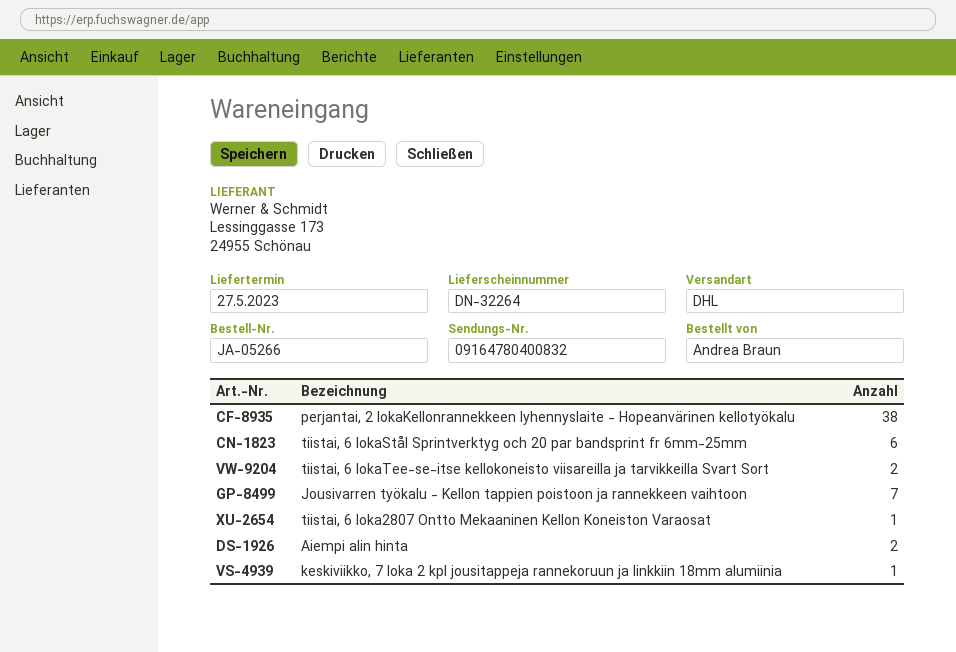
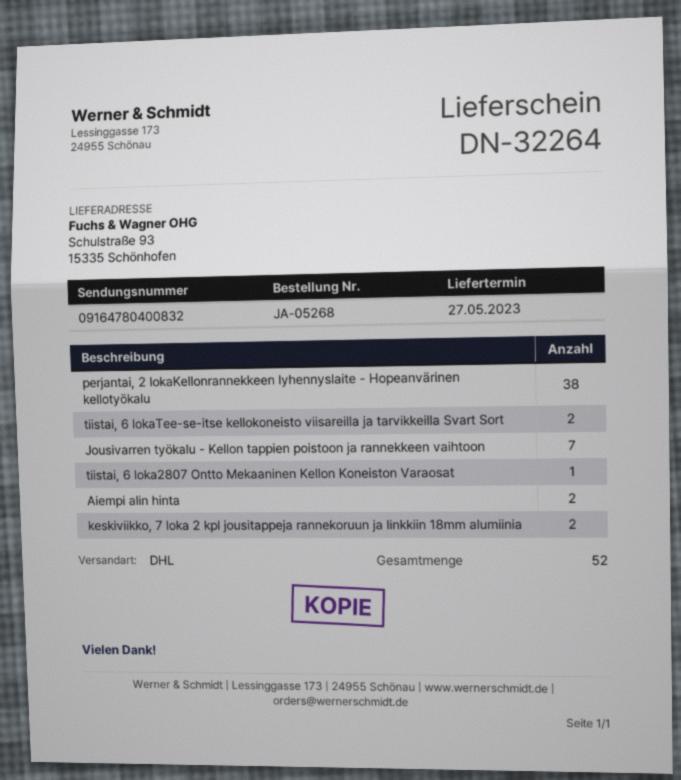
order number: JA-05266 -> JA-05268
tiistai, 6 lokaStål Sprintverktyg och 20 par bandsprint fr 6mm-25mm: 6 -> none
keskiviikko, 7 loka 2 kpl jousitappeja rannekoruun ja linkkiin 18mm alumiinia: 1 -> 2

